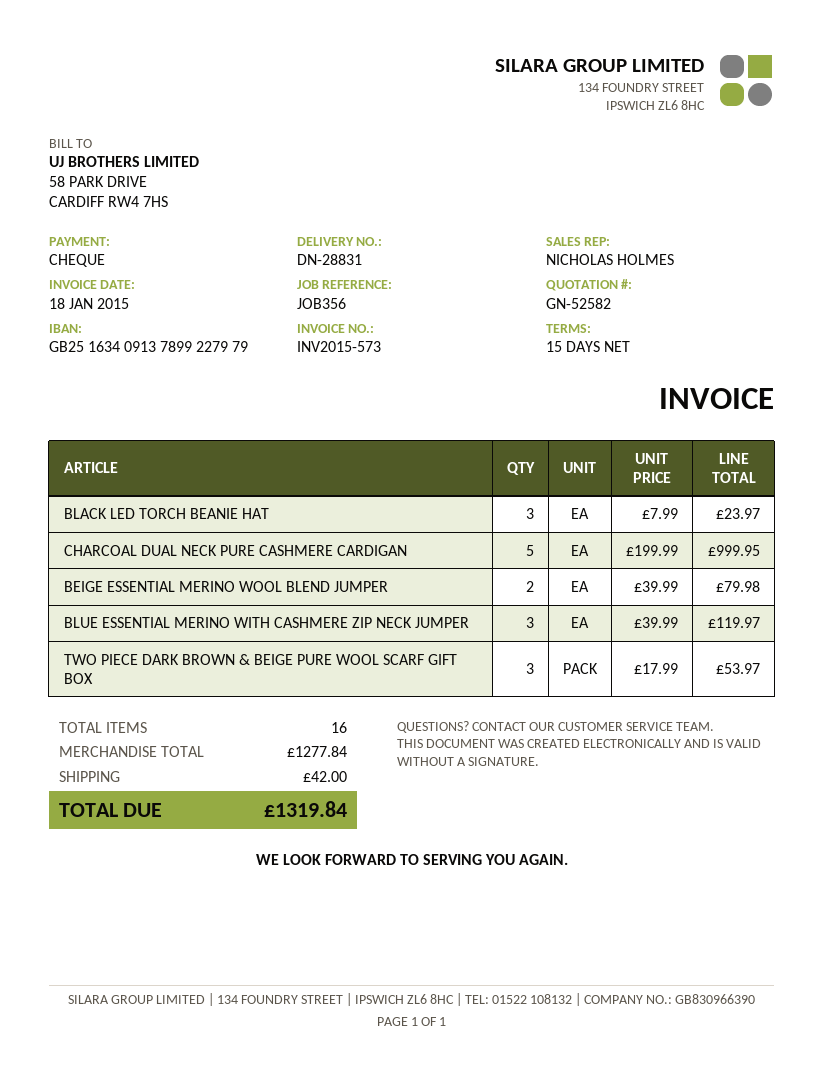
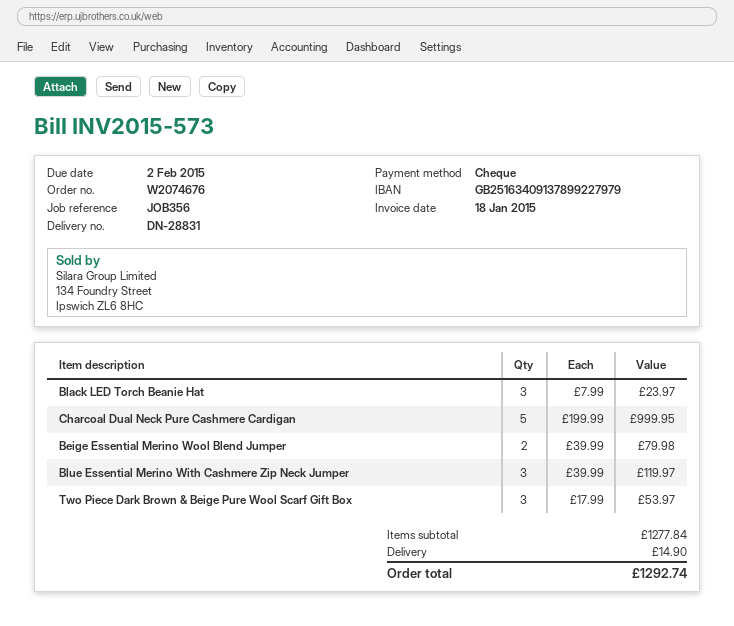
shipping: 42.00 -> 14.90
total: 1319.84 -> 1292.74

